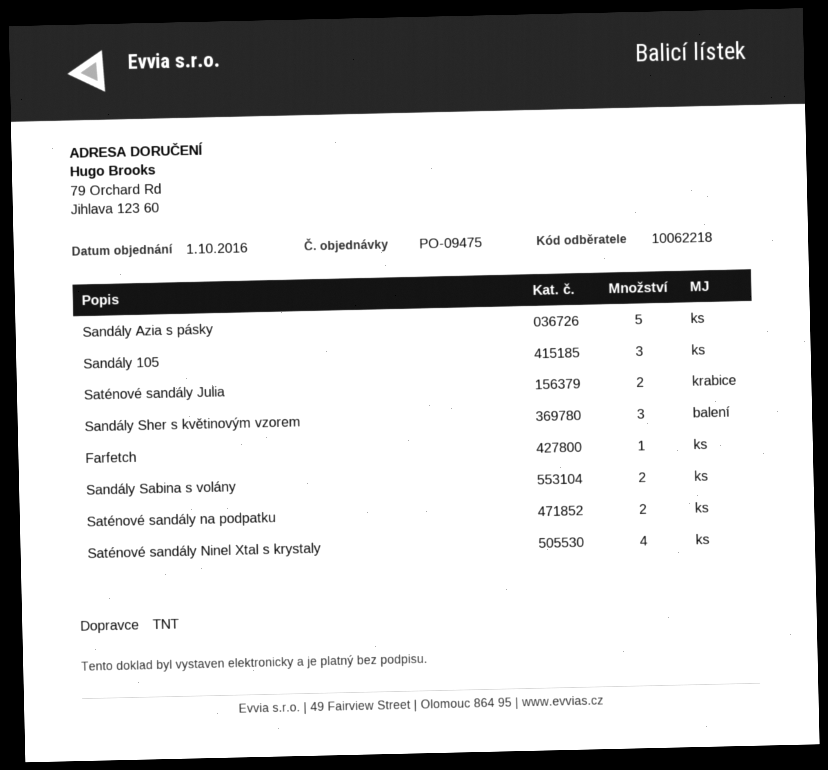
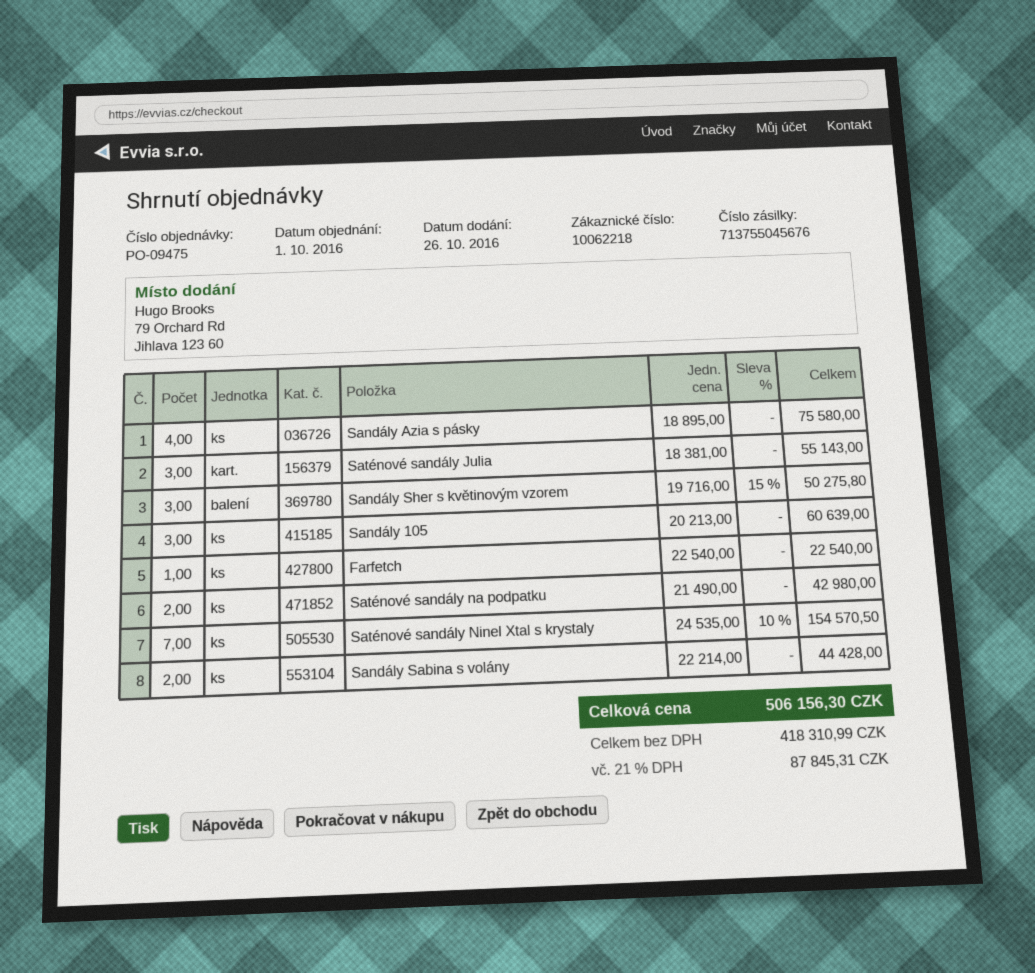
Sandály Azia s pásky: 5 -> 4
Saténové sandály Julia: 2 -> 3
Saténové sandály Ninel Xtal s krystaly: 4 -> 7

